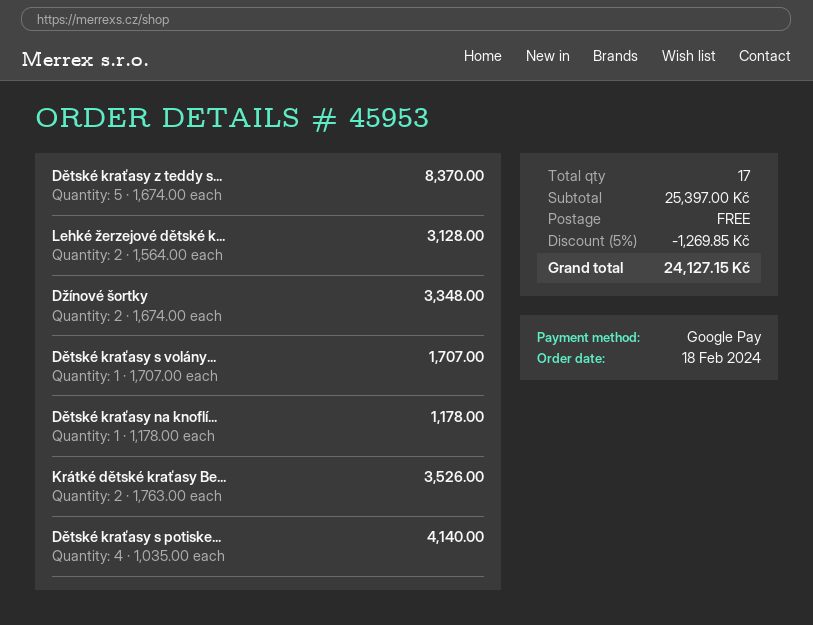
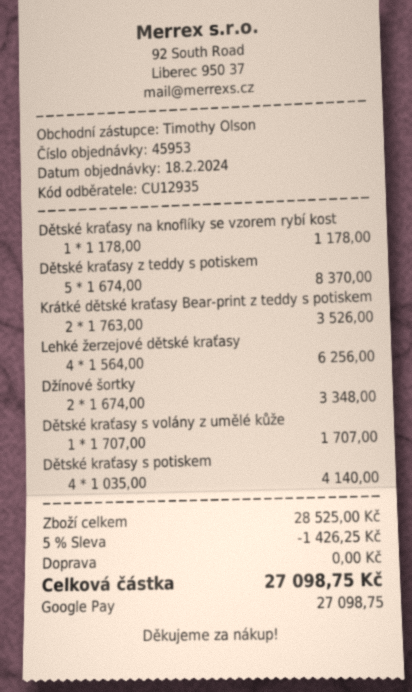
Lehké žerzejové dětské k...: 2 x 1564.00 = 3128.00 -> 4 x 1564.00 = 6256.00
subtotal: 25397.00 -> 28525.00
discount: 5% = 1269.85 -> 5% = 1426.25
total: 24127.15 -> 27098.75

